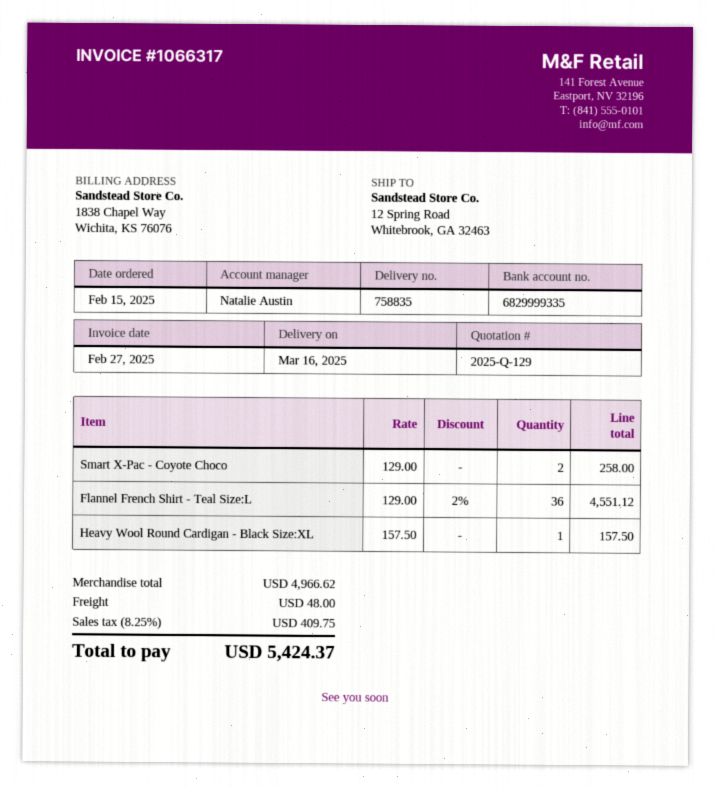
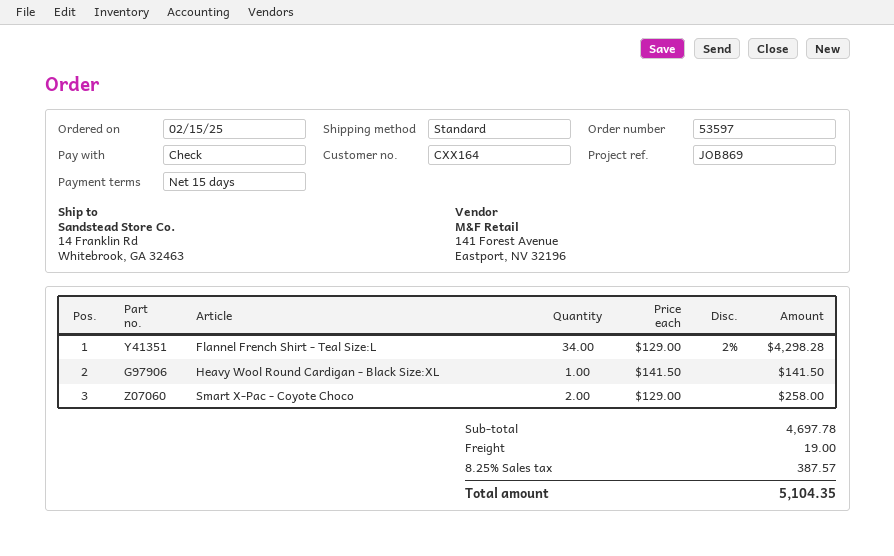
ship to: 12 Spring Road, Whitebrook, GA 32463 -> 14 Franklin Rd, Whitebrook, GA 32463
Flannel French Shirt - Teal Size:L: 36 x 129.00 - 2% = 4551.12 -> 34 x 129.00 - 2% = 4298.28
Heavy Wool Round Cardigan - Black Size:XL: 1 x 157.50 = 157.50 -> 1 x 141.50 = 141.50
subtotal: 4966.62 -> 4697.78
shipping: 48.00 -> 19.00
tax: 8.25% = 409.75 -> 8.25% = 387.57
total: 5424.37 -> 5104.35

